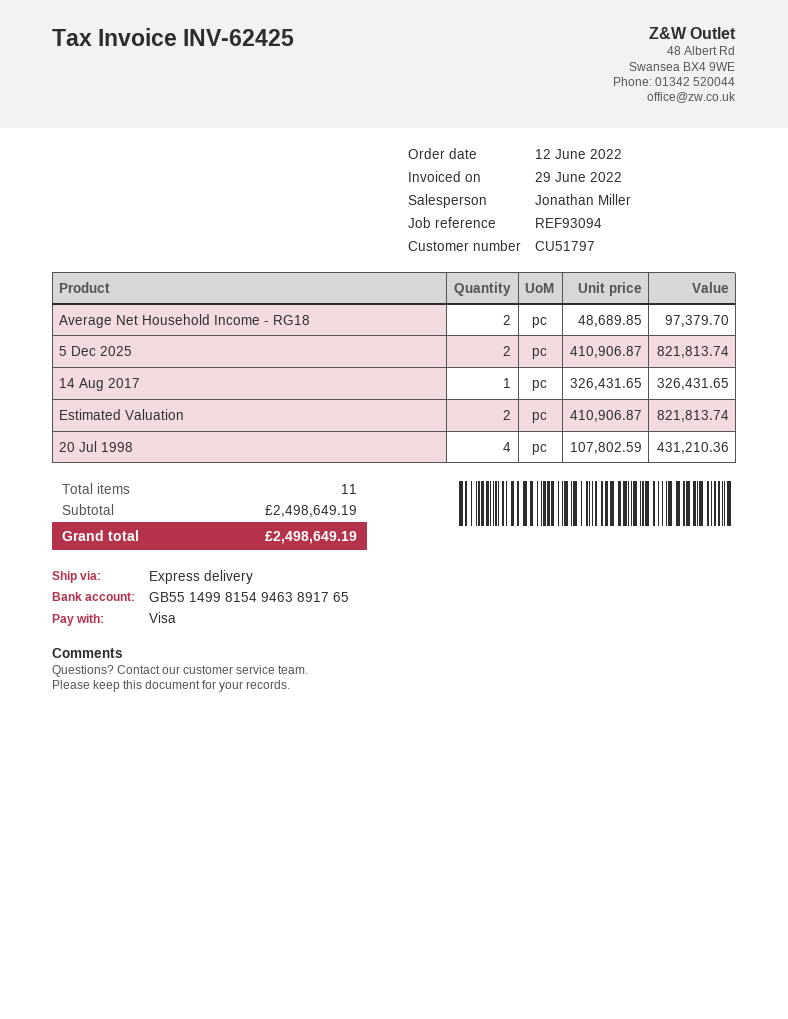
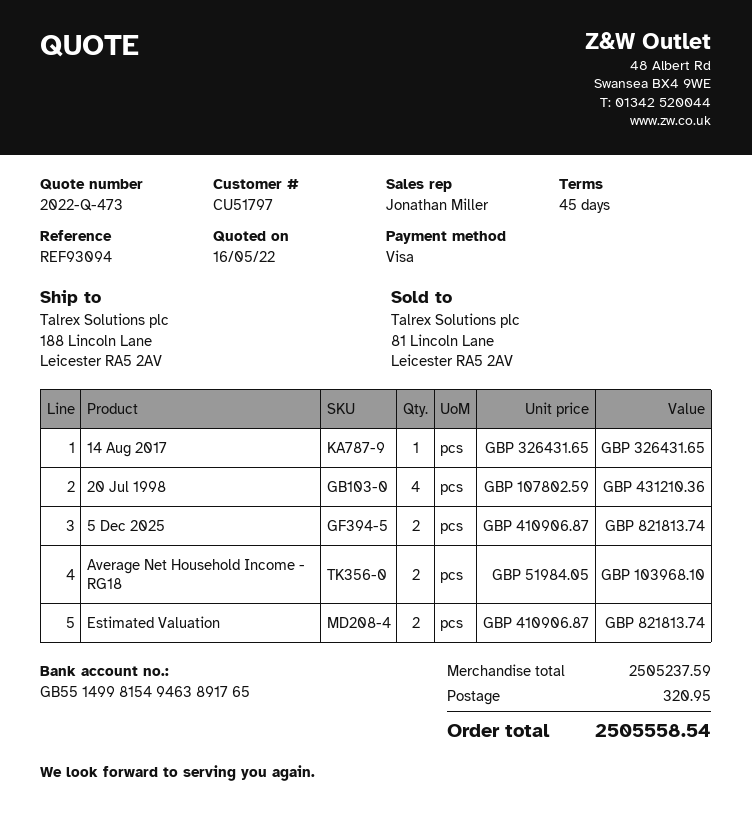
Average Net Household Income - RG18: 2 x 48689.85 = 97379.70 -> 2 x 51984.05 = 103968.10
subtotal: 2498649.19 -> 2505237.59
shipping: none -> 320.95
total: 2498649.19 -> 2505558.54

